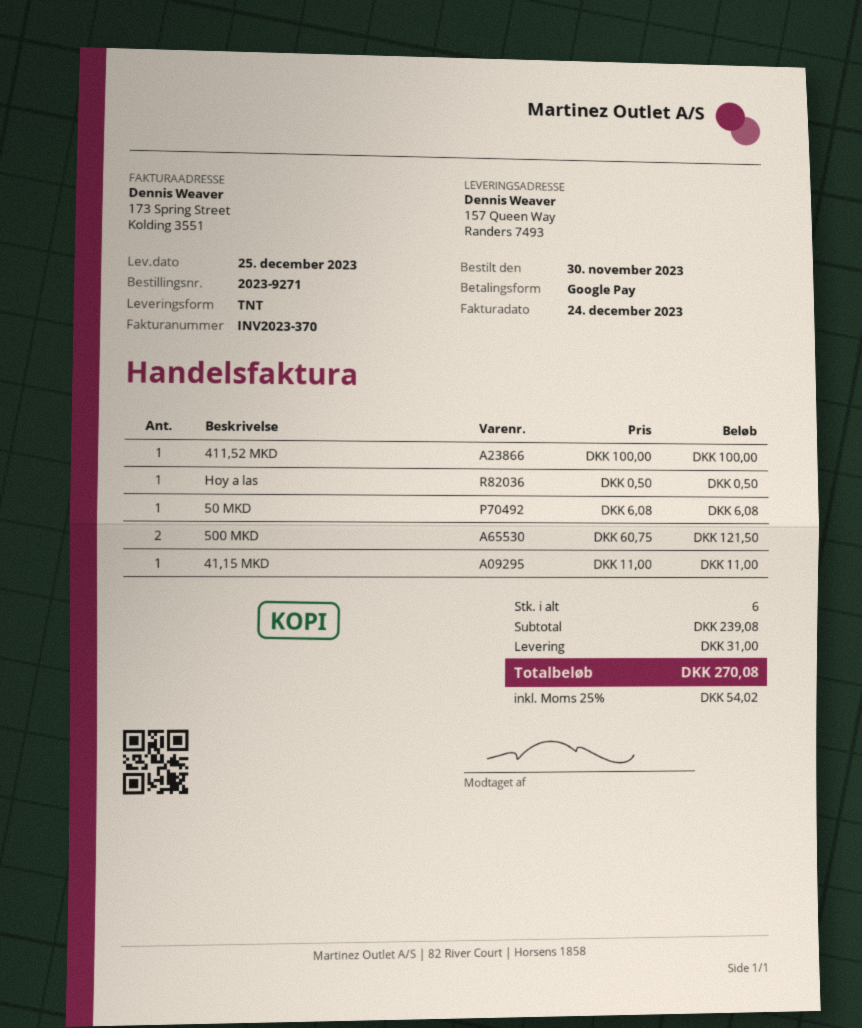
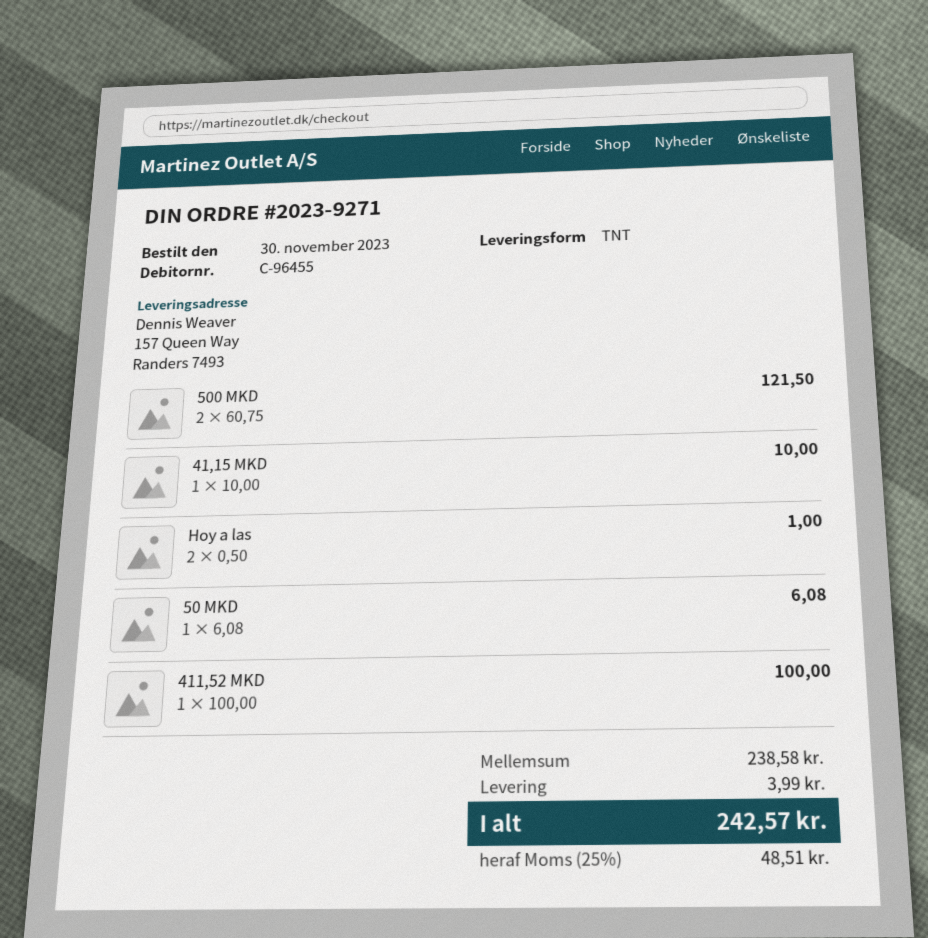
Hoy a las: 1 x 0.50 = 0.50 -> 2 x 0.50 = 1.00
41,15 MKD: 1 x 11.00 = 11.00 -> 1 x 10.00 = 10.00
subtotal: 239.08 -> 238.58
shipping: 31.00 -> 3.99
tax: 25% = 54.02 -> 25% = 48.51
total: 270.08 -> 242.57

